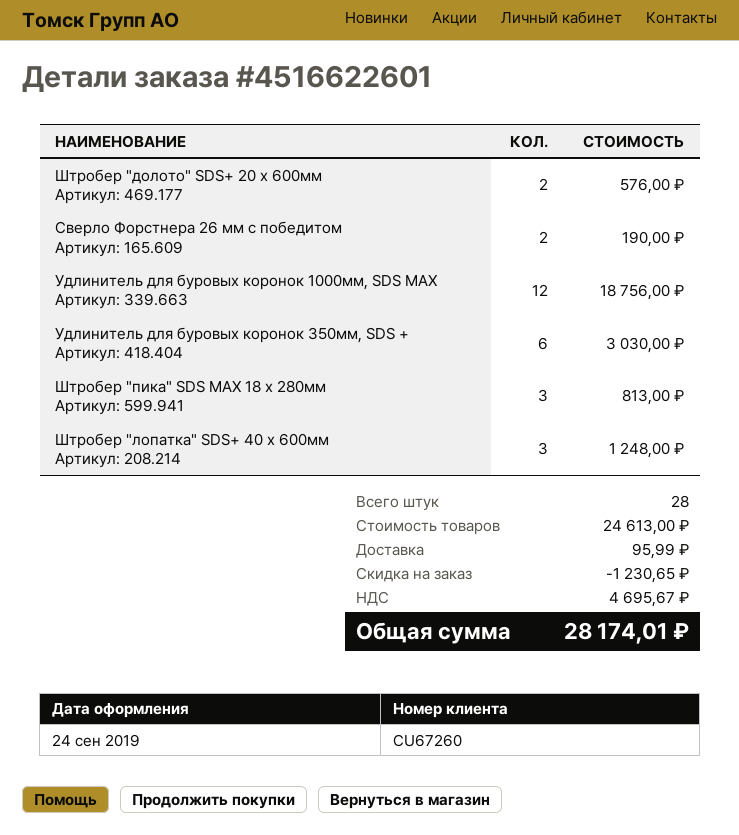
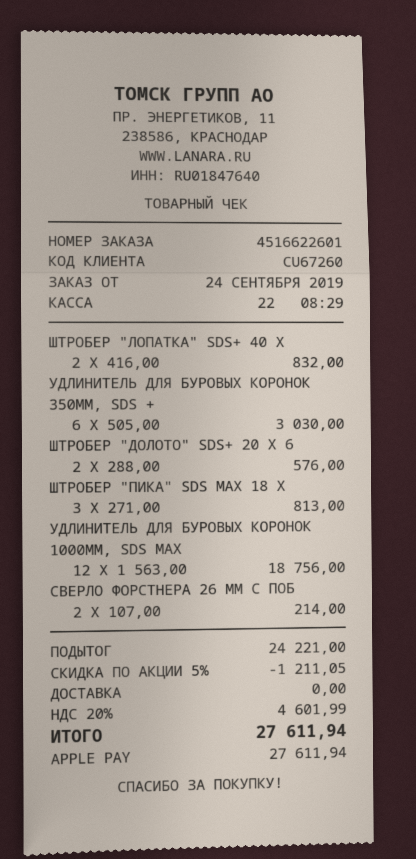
Сверло Форстнера 26 мм с победитом: 2 for 190.00 -> 2 for 214.00
Штробер "лопатка" SDS+ 40 х 600мм: 3 for 1248.00 -> 2 for 832.00
subtotal: 24613.00 -> 24221.00
discount: 1230.65 -> 1211.05
shipping: 95.99 -> 0.00
tax: 4695.67 -> 4601.99
total: 28174.01 -> 27611.94

